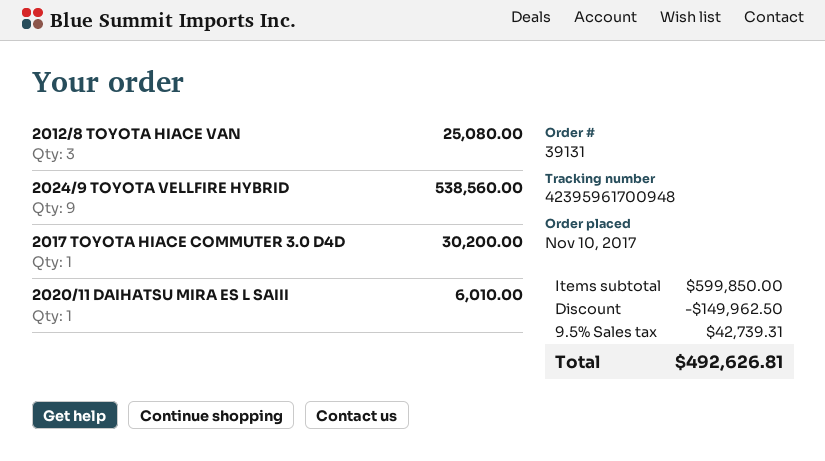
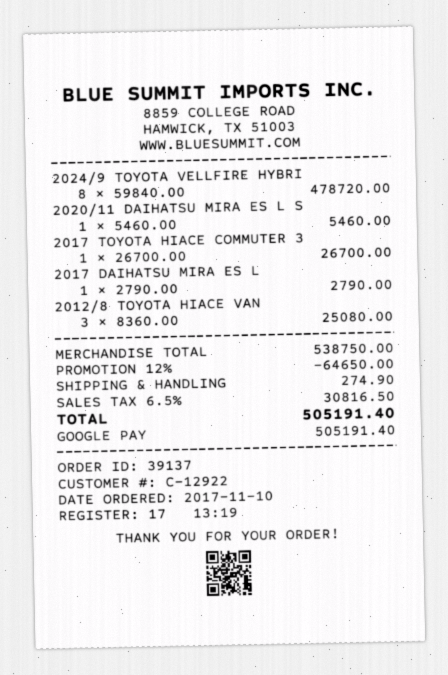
order number: 39131 -> 39137
2024/9 TOYOTA VELLFIRE HYBRID: 9 for 538560.00 -> 8 for 478720.00
2017 TOYOTA HIACE COMMUTER 3.0 D4D: 1 for 30200.00 -> 1 for 26700.00
2020/11 DAIHATSU MIRA ES L SAIII: 1 for 6010.00 -> 1 for 5460.00
2017 DAIHATSU MIRA ES L: none -> 1 for 2790.00
subtotal: 599850.00 -> 538750.00
discount: 149962.50 -> 64650.00
shipping: none -> 274.90
tax: 9.5% = 42739.31 -> 6.5% = 30816.50
total: 492626.81 -> 505191.40

